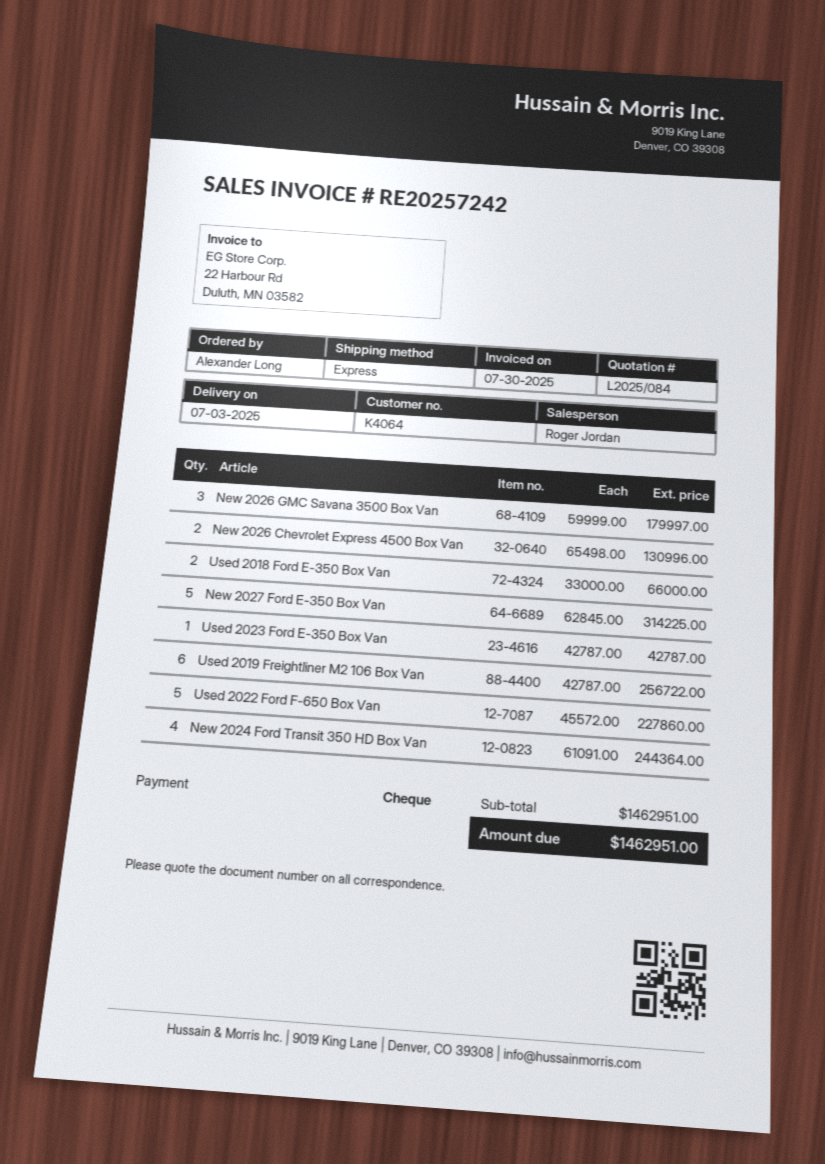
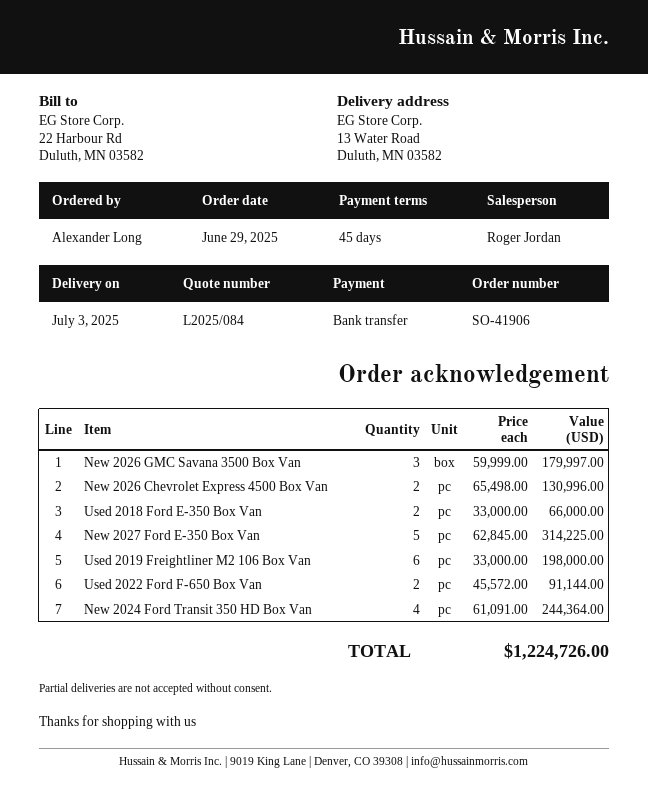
payment method: cheque -> bank transfer
Used 2023 Ford E-350 Box Van: 1 x 42787.00 = 42787.00 -> none
Used 2019 Freightliner M2 106 Box Van: 6 x 42787.00 = 256722.00 -> 6 x 33000.00 = 198000.00
Used 2022 Ford F-650 Box Van: 5 x 45572.00 = 227860.00 -> 2 x 45572.00 = 91144.00
total: 1462951.00 -> 1224726.00

